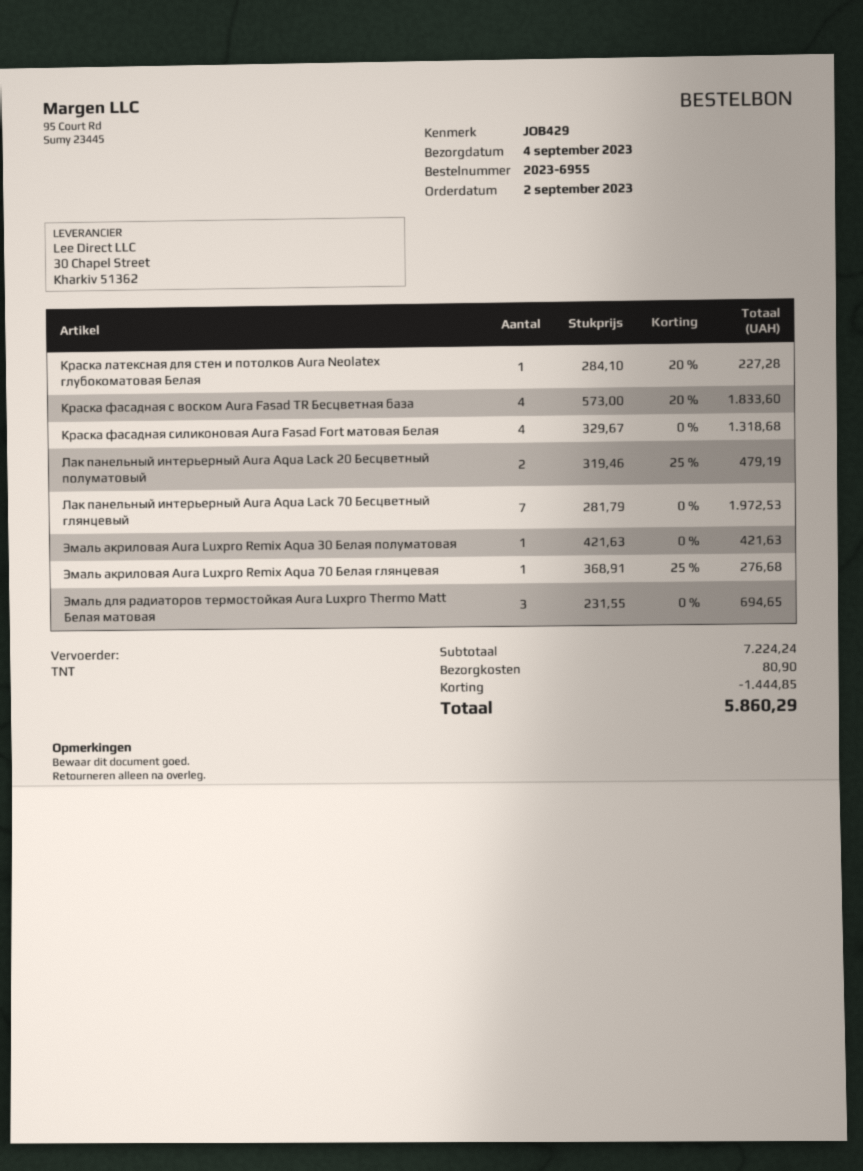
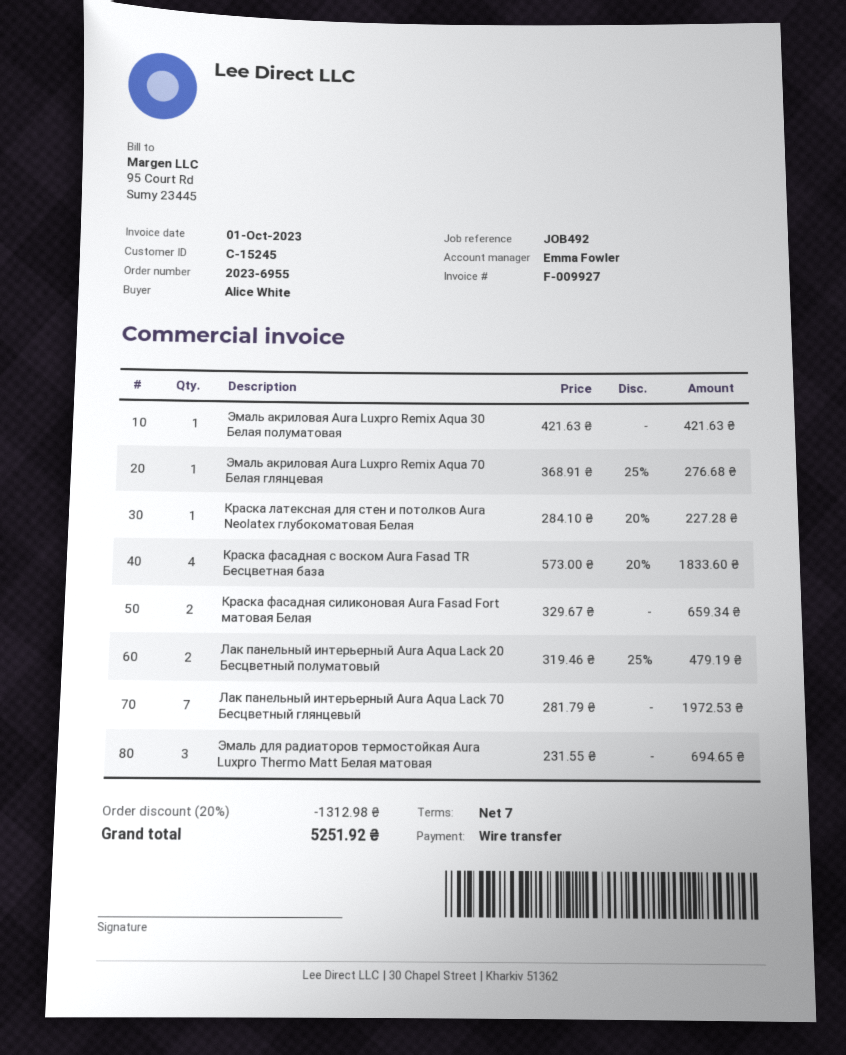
reference: JOB429 -> JOB492
Краска фасадная силиконовая Aura Fasad Fort матовая Белая: 4 x 329.67 = 1318.68 -> 2 x 329.67 = 659.34
discount: 1444.85 -> 1312.98
shipping: 80.90 -> none
total: 5860.29 -> 5251.92

